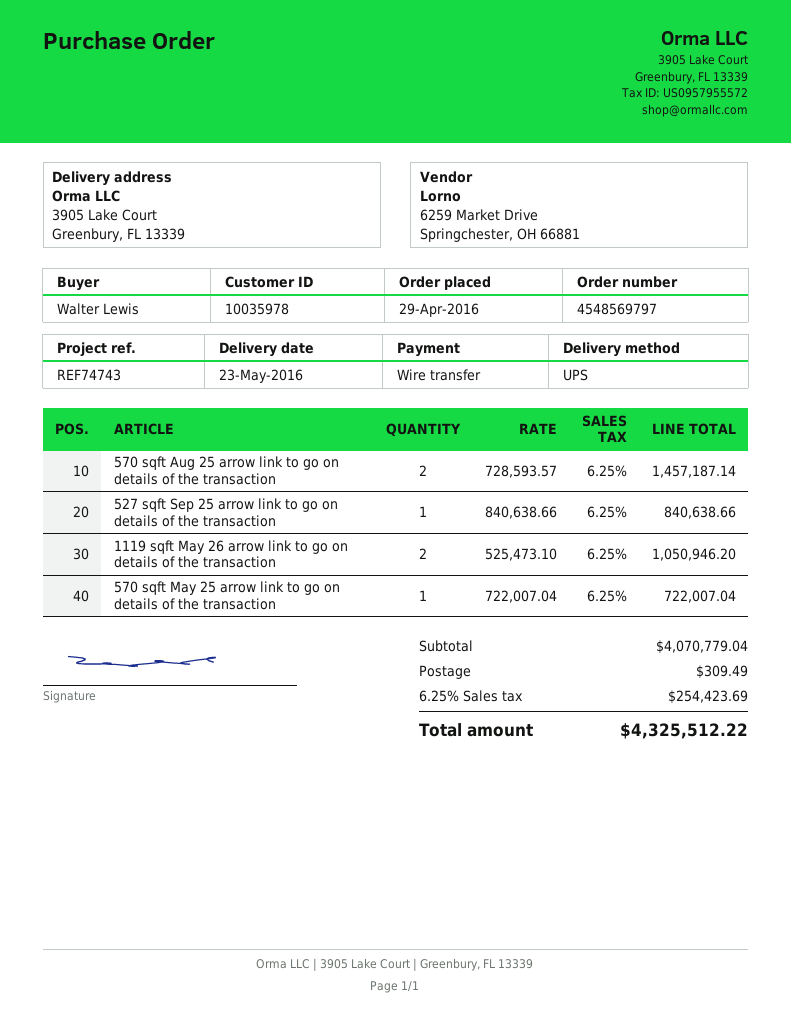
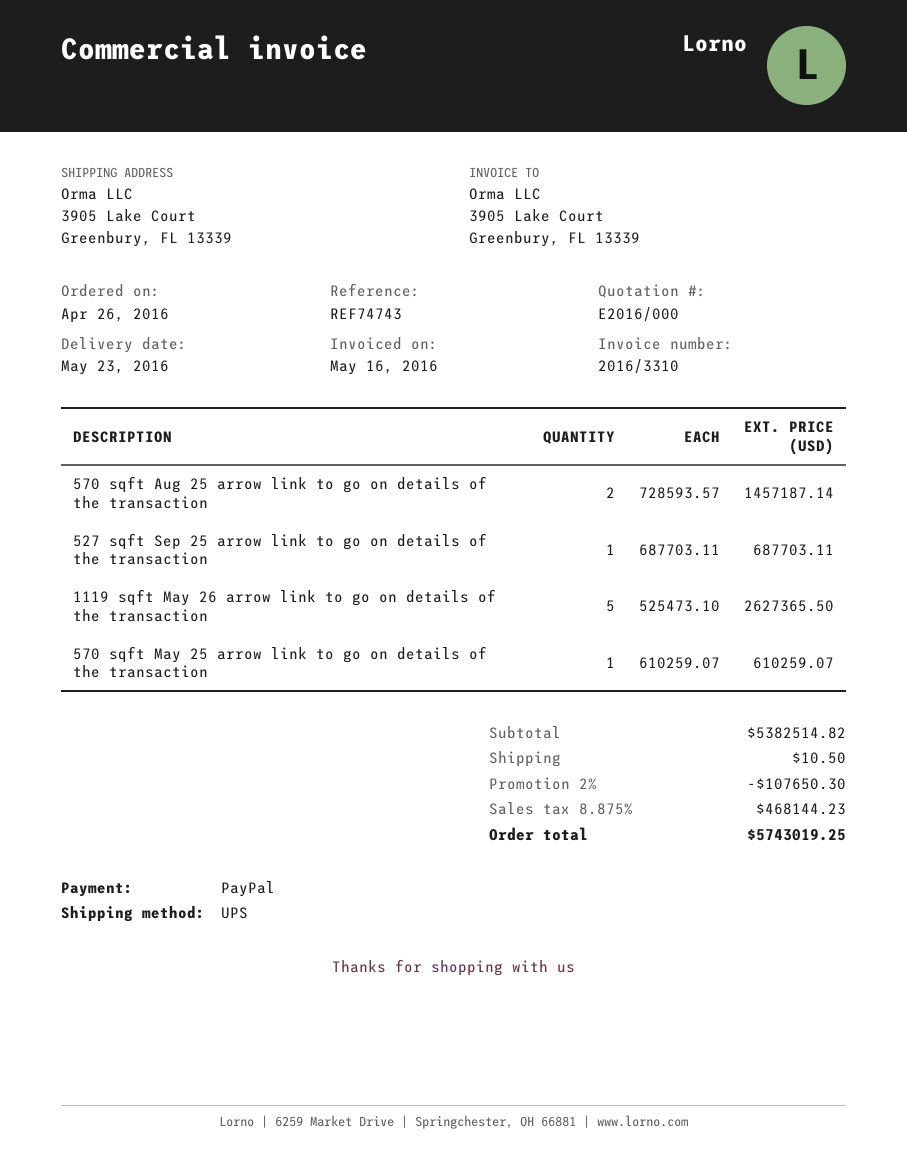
order date: 2016-04-29 -> 2016-04-26
payment method: bank transfer -> PayPal
527 sqft Sep 25 arrow link to go on details of the transaction: 1 x 840638.66 = 840638.66 -> 1 x 687703.11 = 687703.11
1119 sqft May 26 arrow link to go on details of the transaction: 2 x 525473.10 = 1050946.20 -> 5 x 525473.10 = 2627365.50
570 sqft May 25 arrow link to go on details of the transaction: 1 x 722007.04 = 722007.04 -> 1 x 610259.07 = 610259.07
subtotal: 4070779.04 -> 5382514.82
discount: none -> 2% = 107650.30
shipping: 309.49 -> 10.50
tax: 6.25% = 254423.69 -> 8.875% = 468144.23
total: 4325512.22 -> 5743019.25

